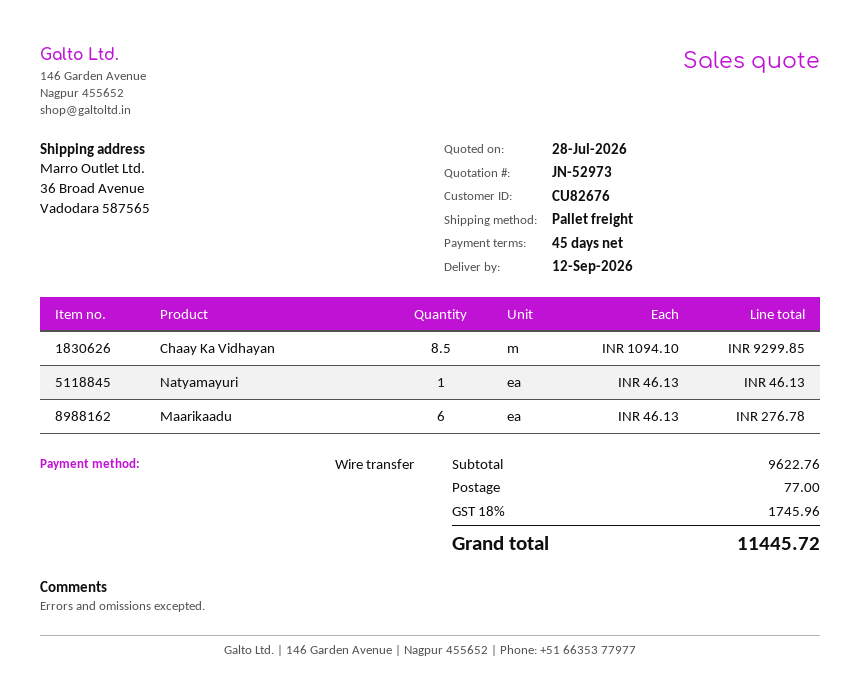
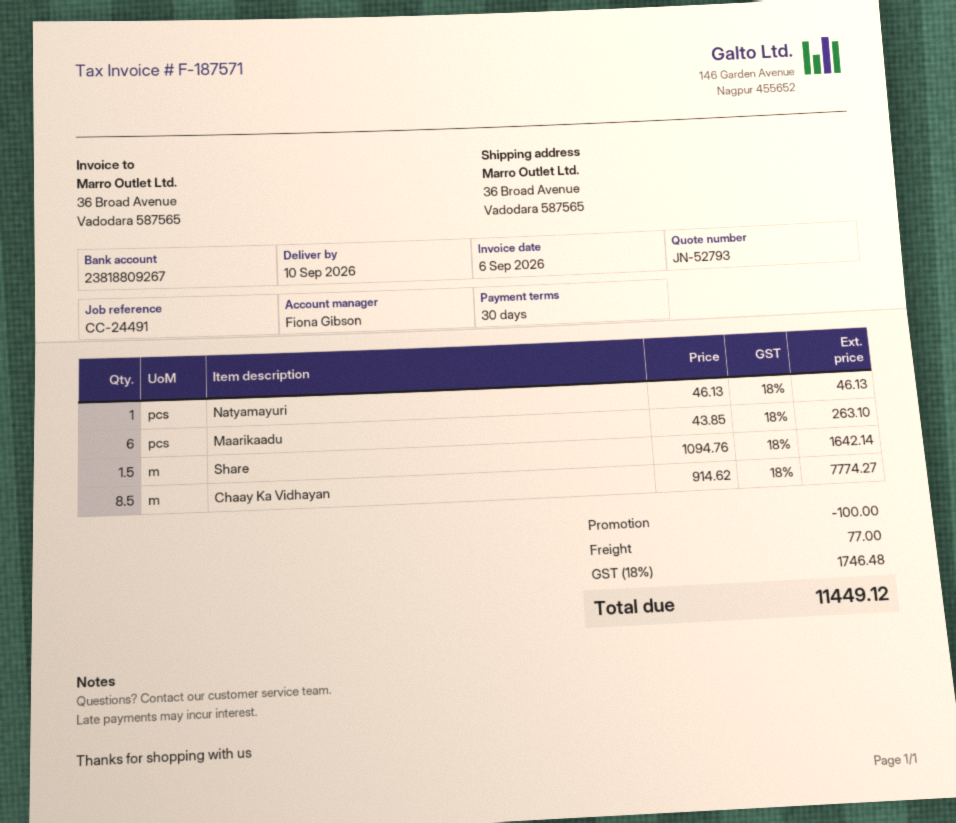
quote number: JN-52973 -> JN-52793
delivery date: 2026-09-12 -> 2026-09-10
payment terms: 45 days -> 30 days
Chaay Ka Vidhayan: 8.5 x 1094.10 = 9299.85 -> 8.5 x 914.62 = 7774.27
Maarikaadu: 6 x 46.13 = 276.78 -> 6 x 43.85 = 263.10
Share: none -> 1.5 x 1094.76 = 1642.14
discount: none -> 100.00
tax: 18% = 1745.96 -> 18% = 1746.48
total: 11445.72 -> 11449.12

